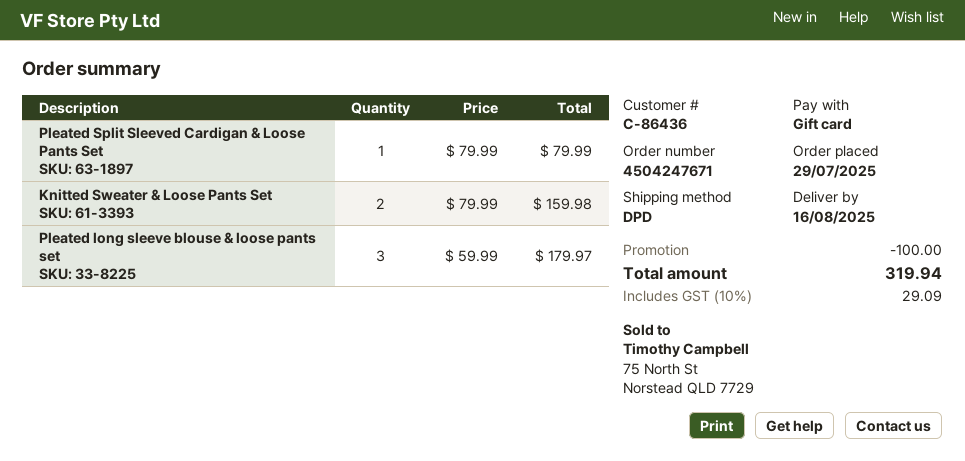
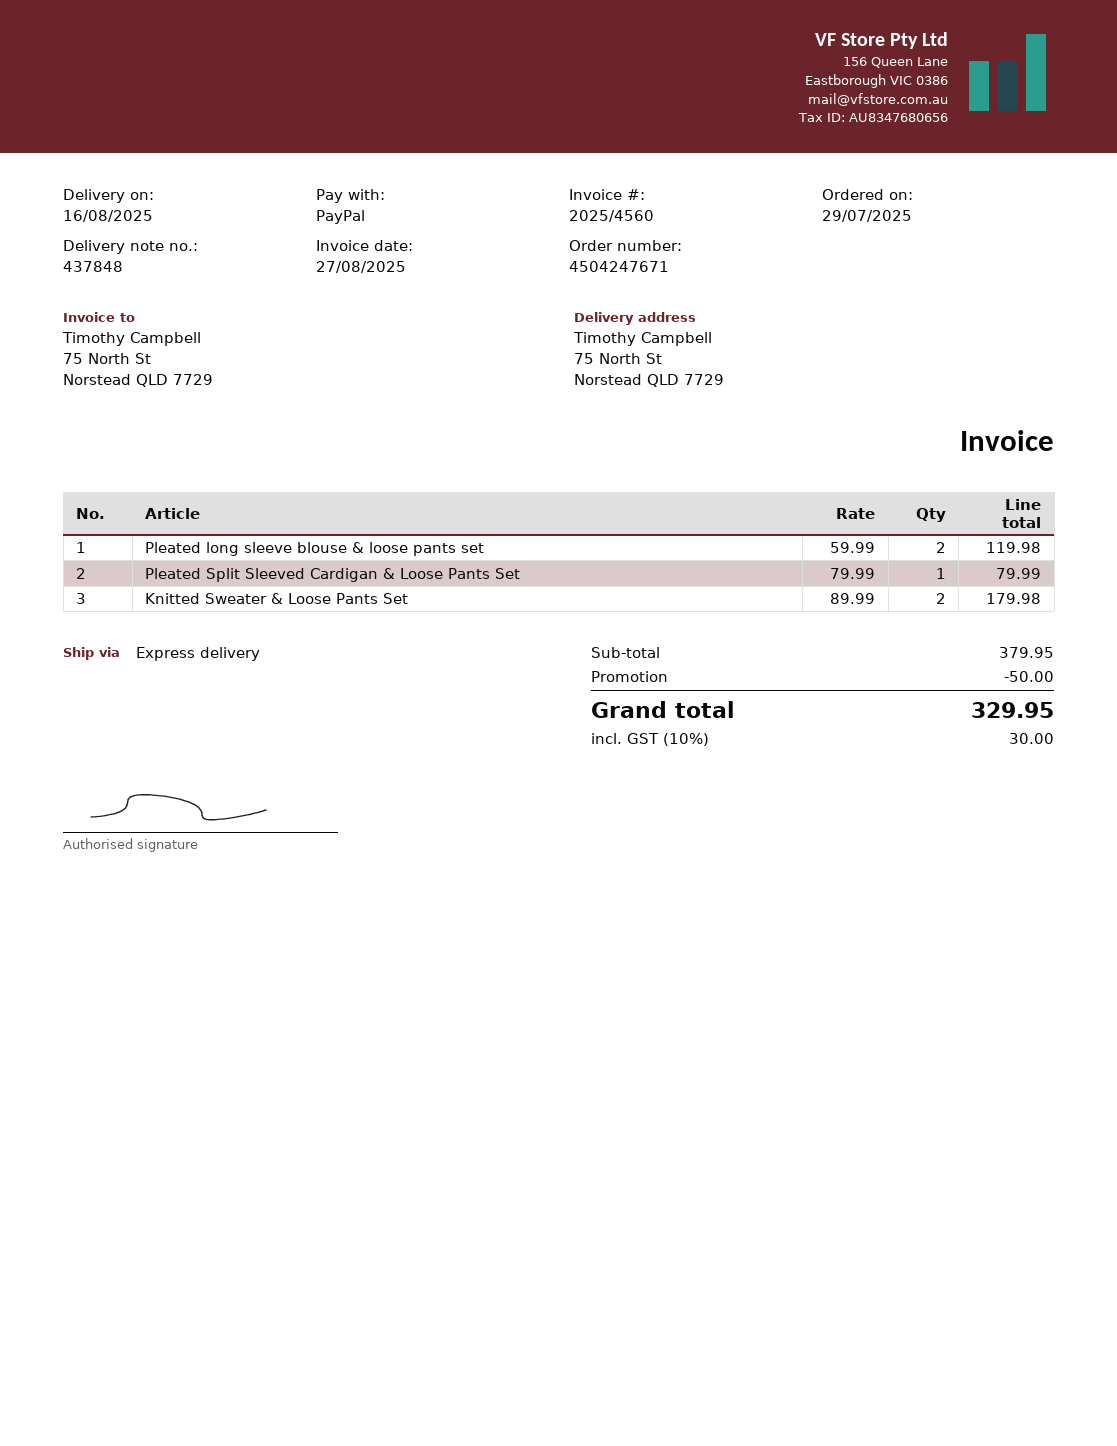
payment method: gift card -> PayPal
shipping method: DPD -> express
Knitted Sweater & Loose Pants Set: 2 x 79.99 = 159.98 -> 2 x 89.99 = 179.98
Pleated long sleeve blouse & loose pants set: 3 x 59.99 = 179.97 -> 2 x 59.99 = 119.98
discount: 100.00 -> 50.00
tax: 10% = 29.09 -> 10% = 30.00
total: 319.94 -> 329.95

